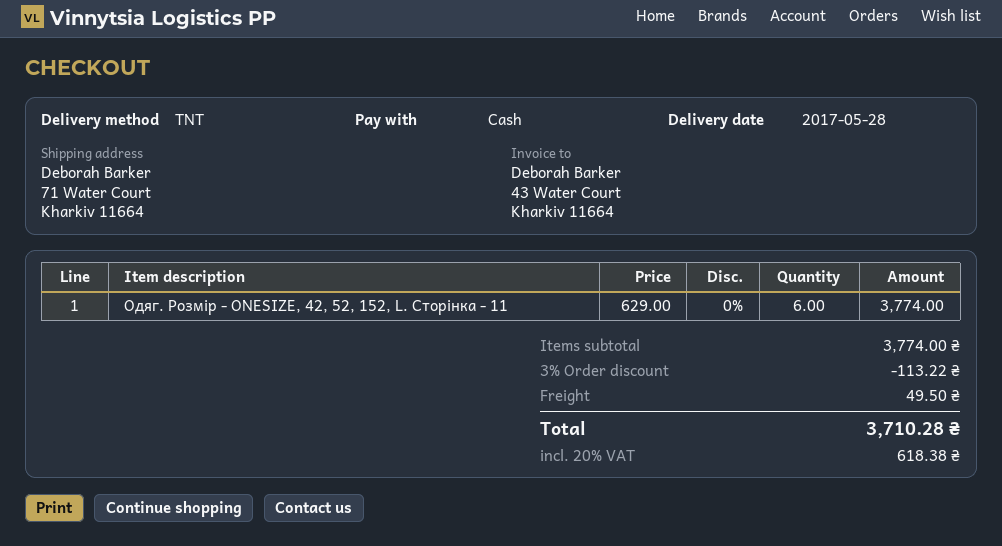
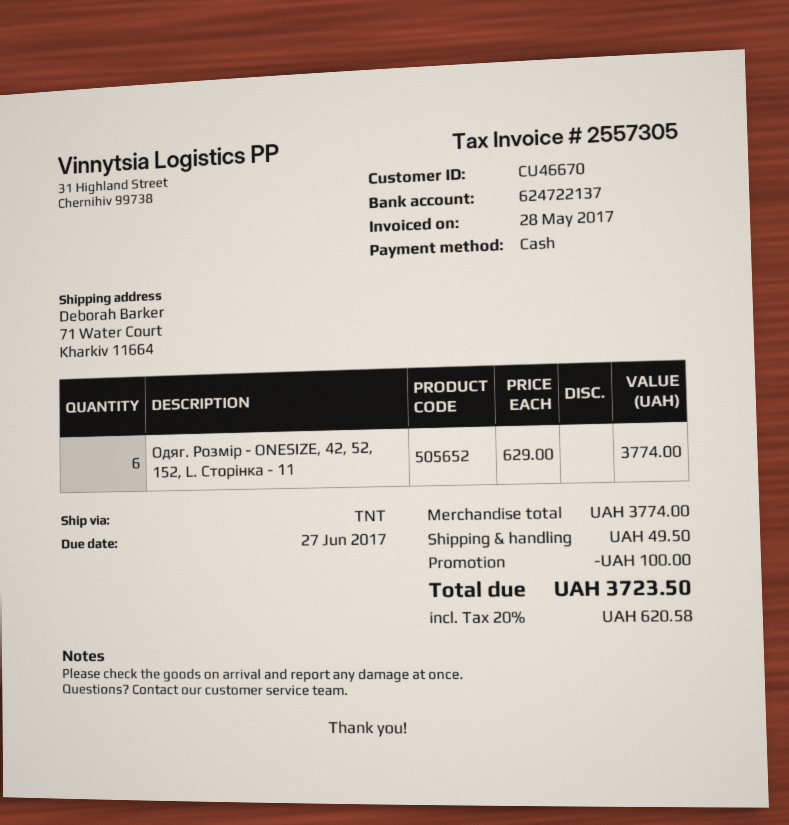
discount: 113.22 -> 100.00
tax: 20% = 618.38 -> 20% = 620.58
total: 3710.28 -> 3723.50

